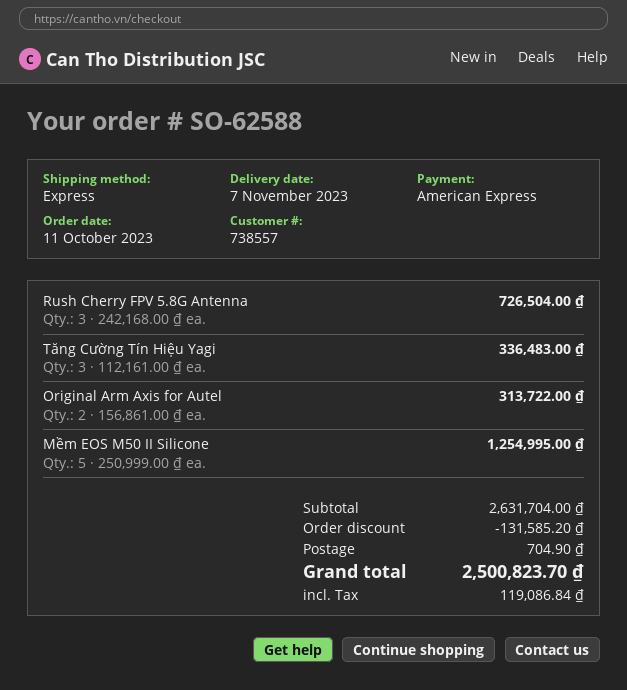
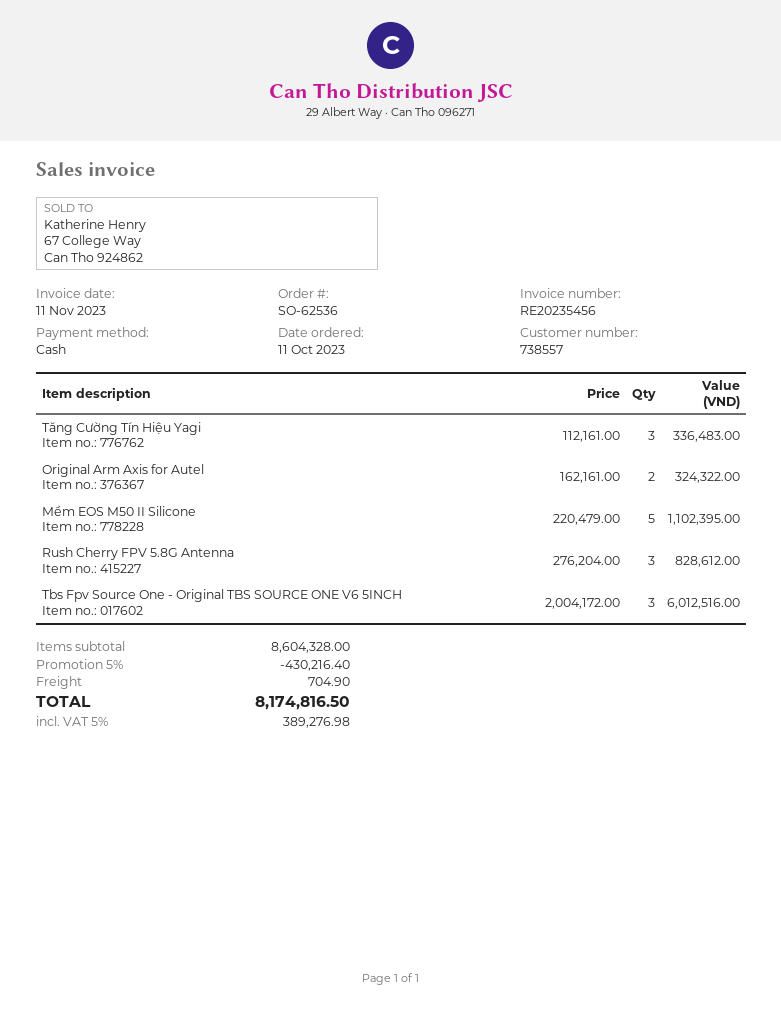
order number: SO-62588 -> SO-62536
payment method: American Express -> cash
Rush Cherry FPV 5.8G Antenna: 3 x 242168.00 = 726504.00 -> 3 x 276204.00 = 828612.00
Original Arm Axis for Autel: 2 x 156861.00 = 313722.00 -> 2 x 162161.00 = 324322.00
Mềm EOS M50 II Silicone: 5 x 250999.00 = 1254995.00 -> 5 x 220479.00 = 1102395.00
Tbs Fpv Source One - Original TBS SOURCE ONE V6 5INCH: none -> 3 x 2004172.00 = 6012516.00
subtotal: 2631704.00 -> 8604328.00
discount: 131585.20 -> 430216.40
tax: 119086.84 -> 389276.98
total: 2500823.70 -> 8174816.50

